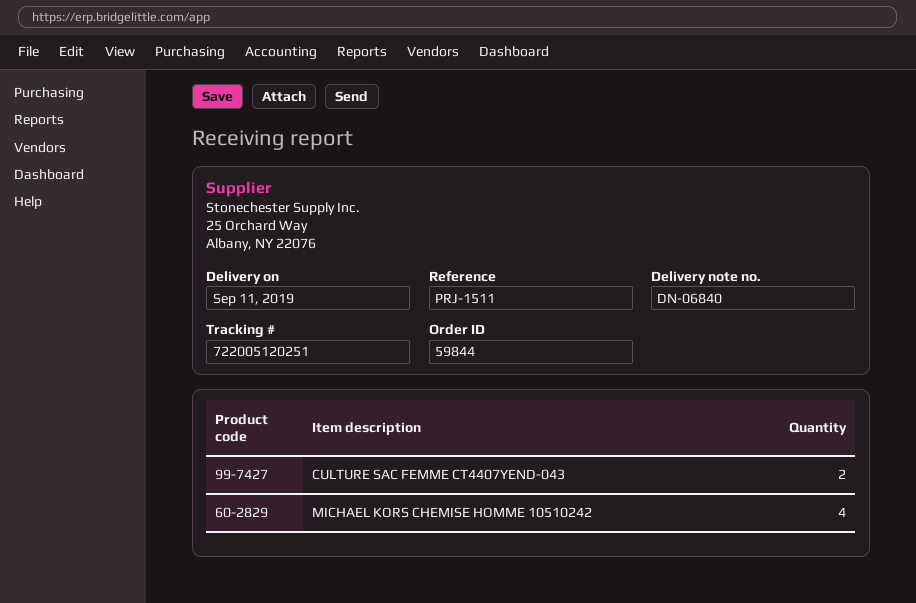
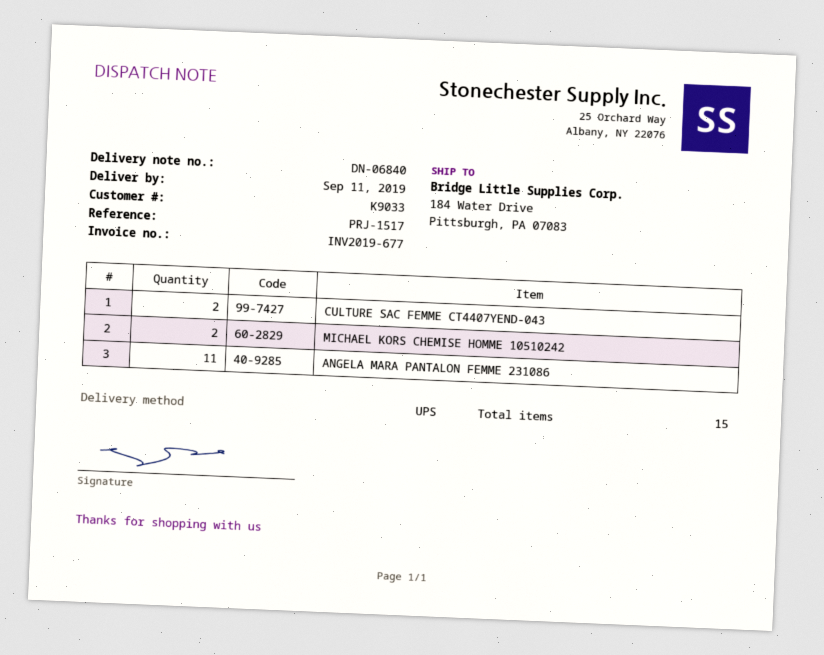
reference: PRJ-1511 -> PRJ-1517
MICHAEL KORS CHEMISE HOMME 10510242: 4 -> 2
ANGELA MARA PANTALON FEMME 231086: none -> 11

